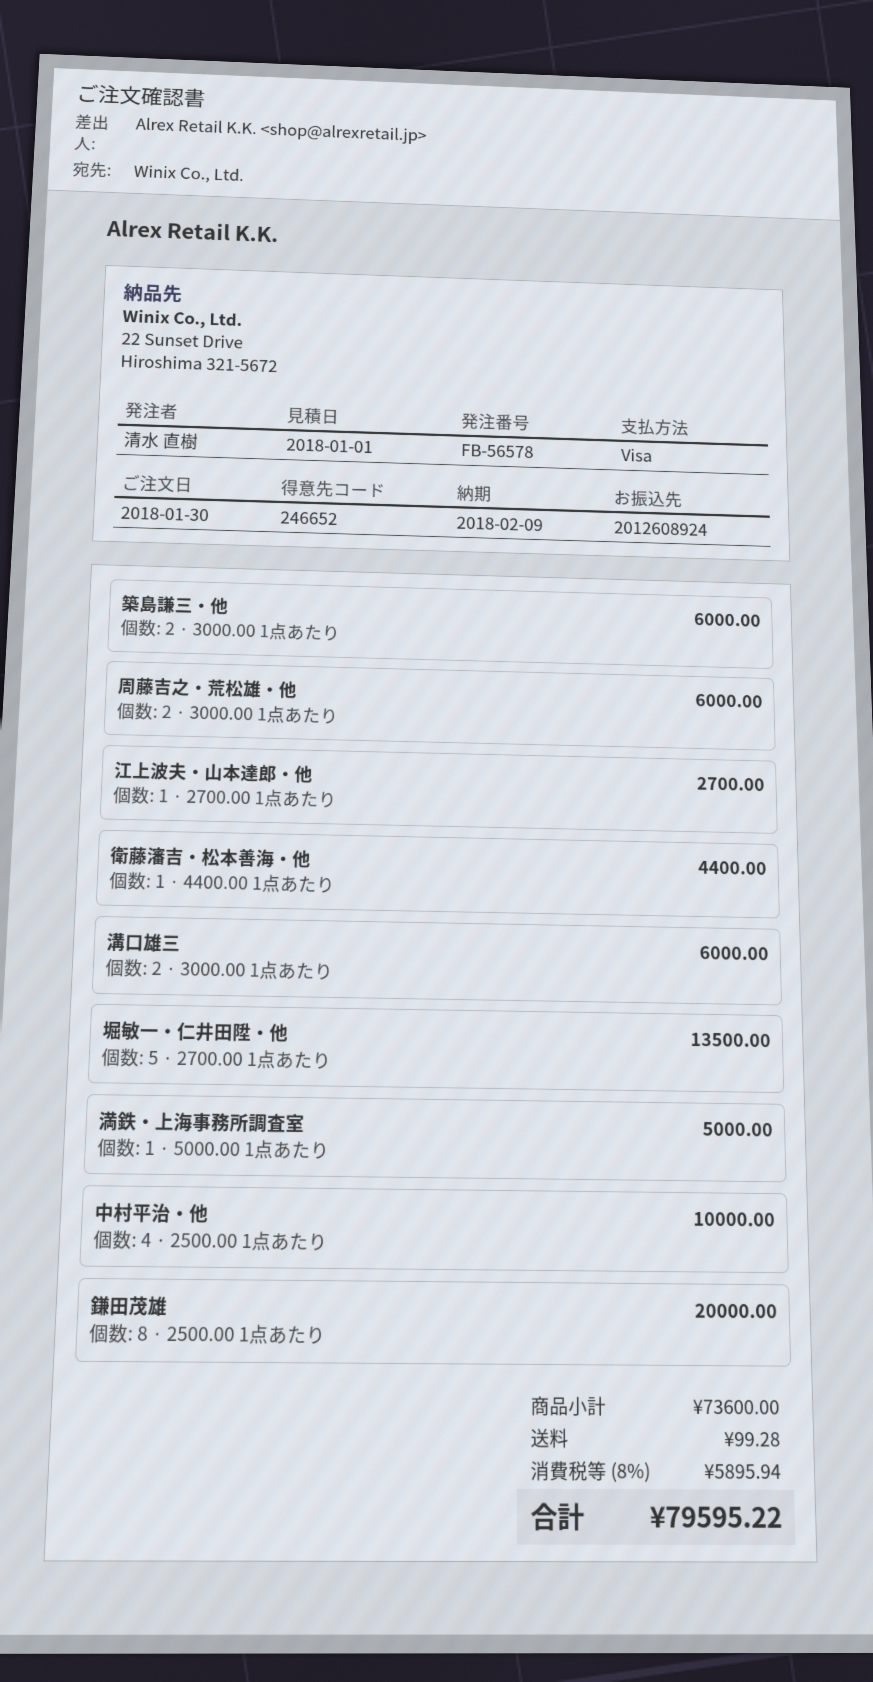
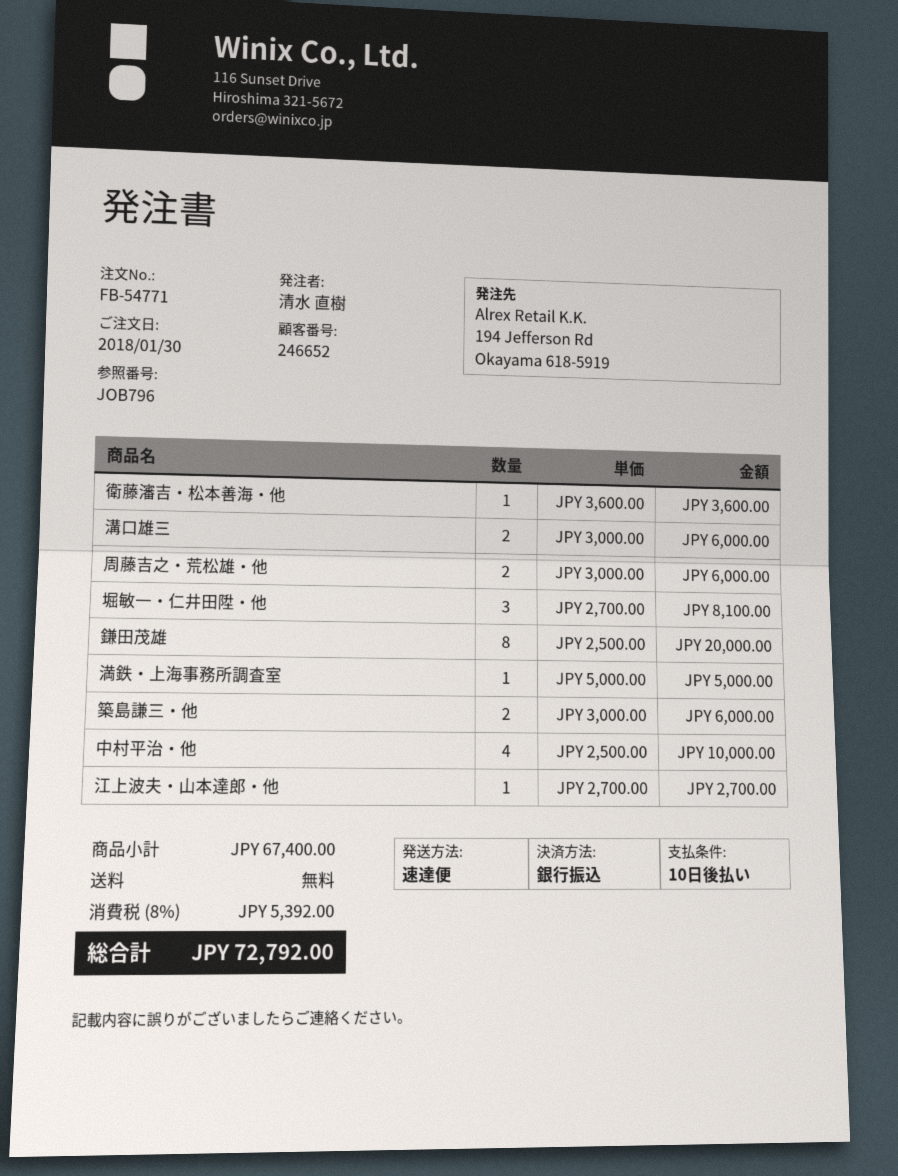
order number: FB-56578 -> FB-54771
payment method: Visa -> bank transfer
衛藤瀋吉・松本善海・他: 1 x 4400.00 = 4400.00 -> 1 x 3600.00 = 3600.00
堀敏一・仁井田陞・他: 5 x 2700.00 = 13500.00 -> 3 x 2700.00 = 8100.00
subtotal: 73600.00 -> 67400.00
shipping: 99.28 -> 0.00
tax: 8% = 5895.94 -> 8% = 5392.00
total: 79595.22 -> 72792.00

